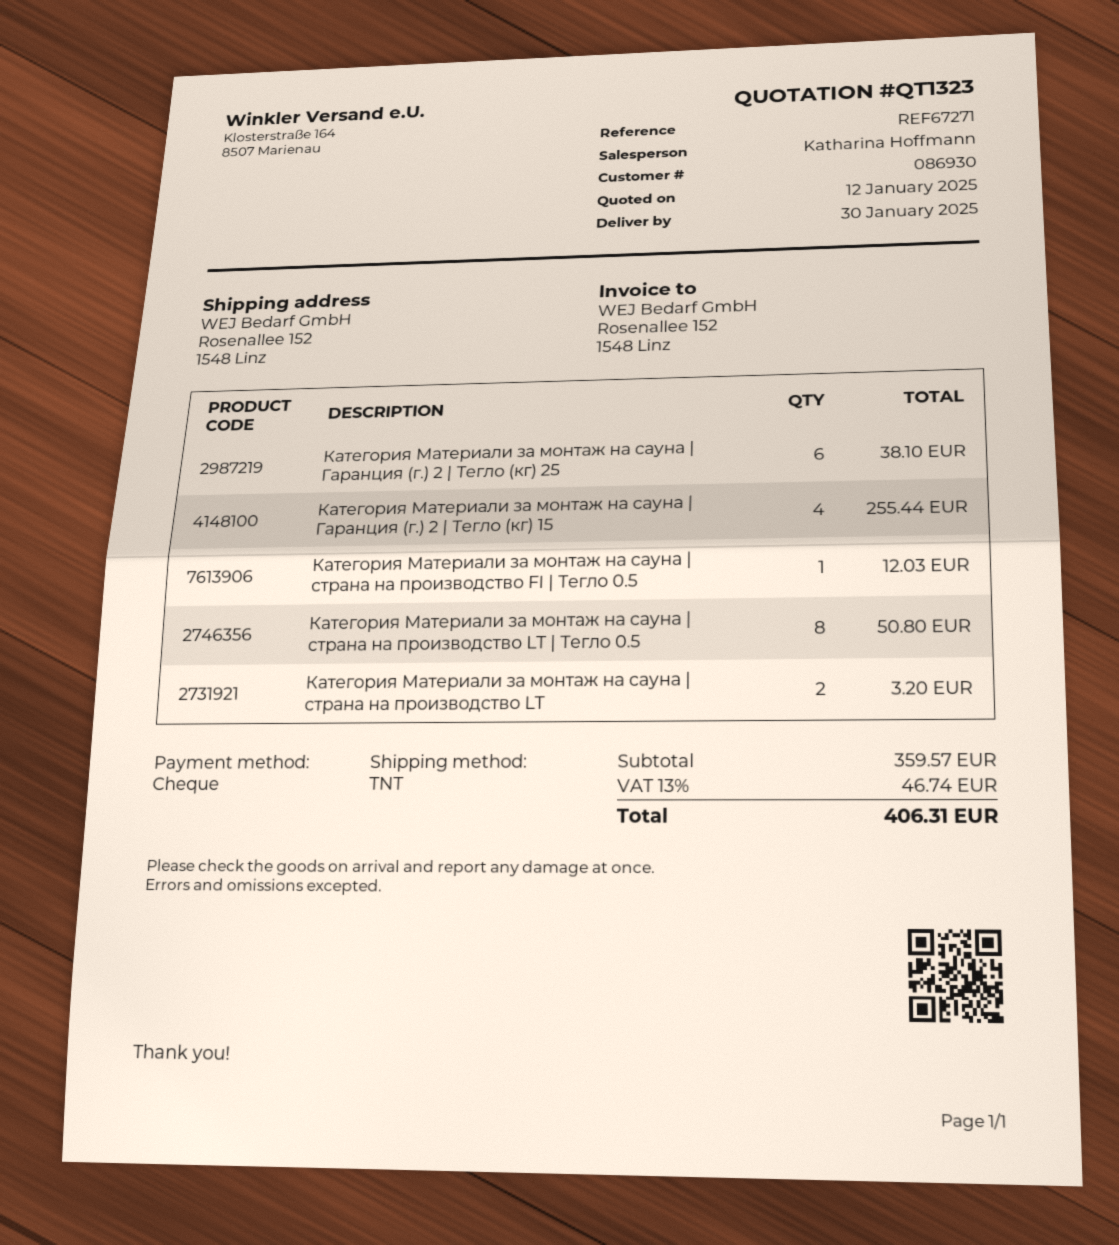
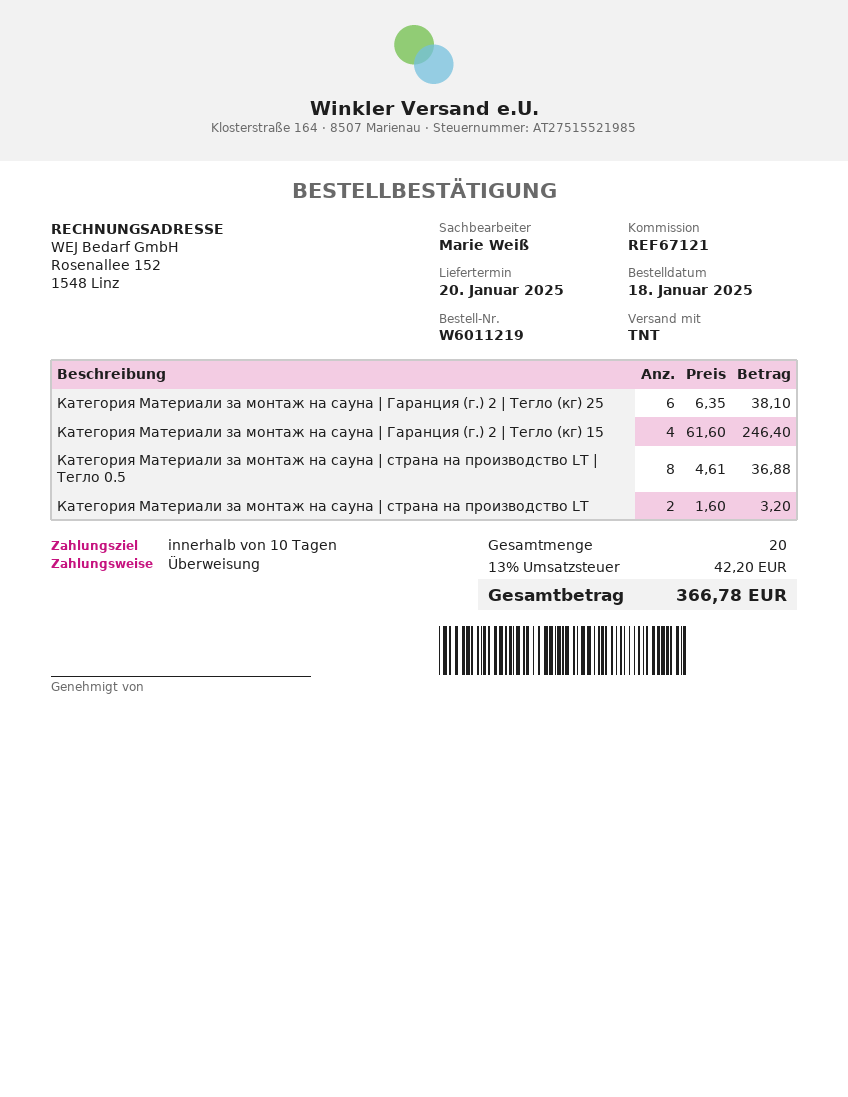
delivery date: 2025-01-30 -> 2025-01-20
reference: REF67271 -> REF67121
sales rep: Katharina Hoffmann -> Marie Weiß
payment method: cheque -> bank transfer
Категория Материали за монтаж на сауна | Гаранция (г.) 2 | Тегло (кг) 15: 4 for 255.44 -> 4 for 246.40
Категория Материали за монтаж на сауна | страна на производство FI | Тегло 0.5: 1 for 12.03 -> none
Категория Материали за монтаж на сауна | страна на производство LT | Тегло 0.5: 8 for 50.80 -> 8 for 36.88
tax: 13% = 46.74 -> 13% = 42.20
total: 406.31 -> 366.78

